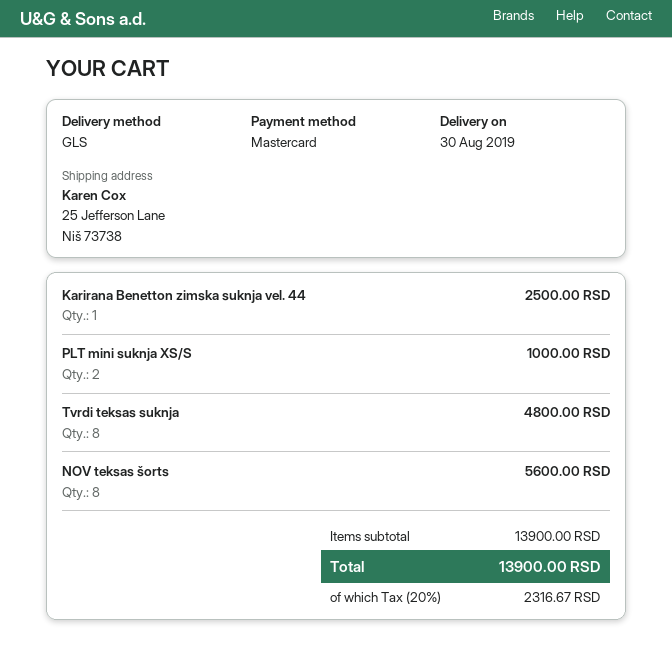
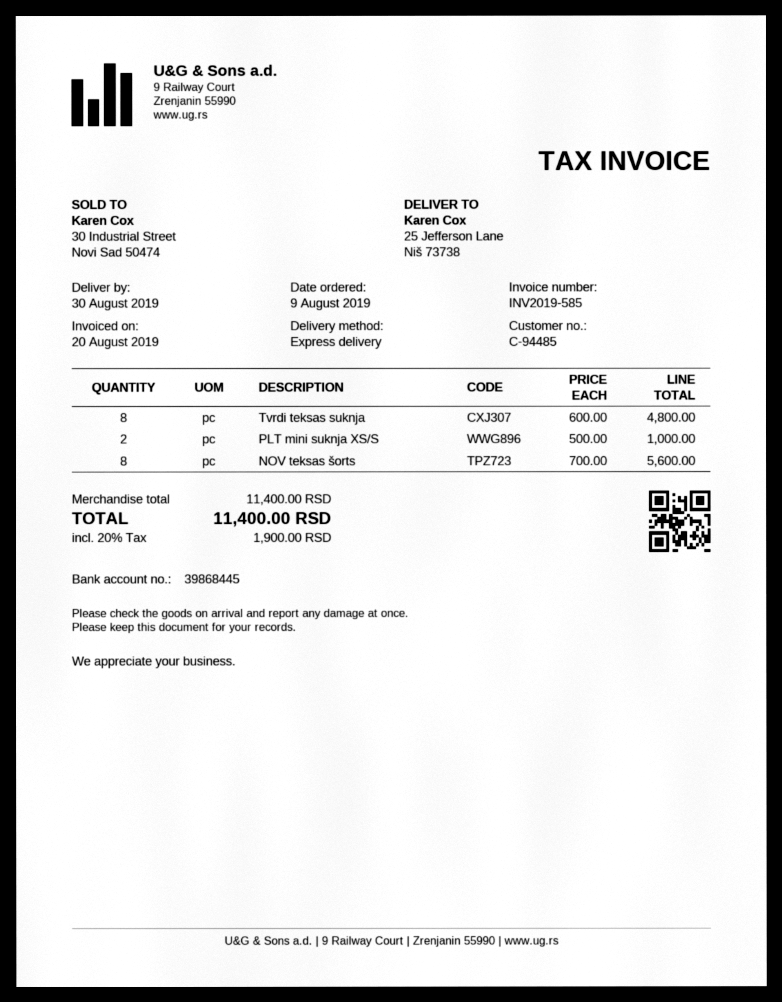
shipping method: GLS -> express
Karirana Benetton zimska suknja vel. 44: 1 for 2500.00 -> none
subtotal: 13900.00 -> 11400.00
tax: 20% = 2316.67 -> 20% = 1900.00
total: 13900.00 -> 11400.00

